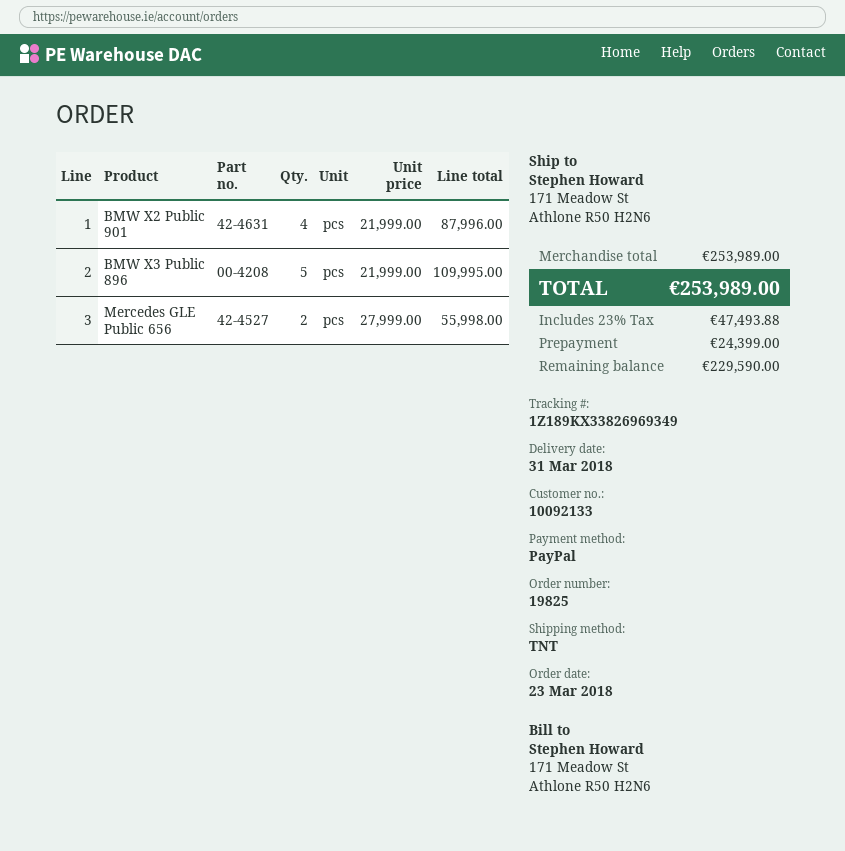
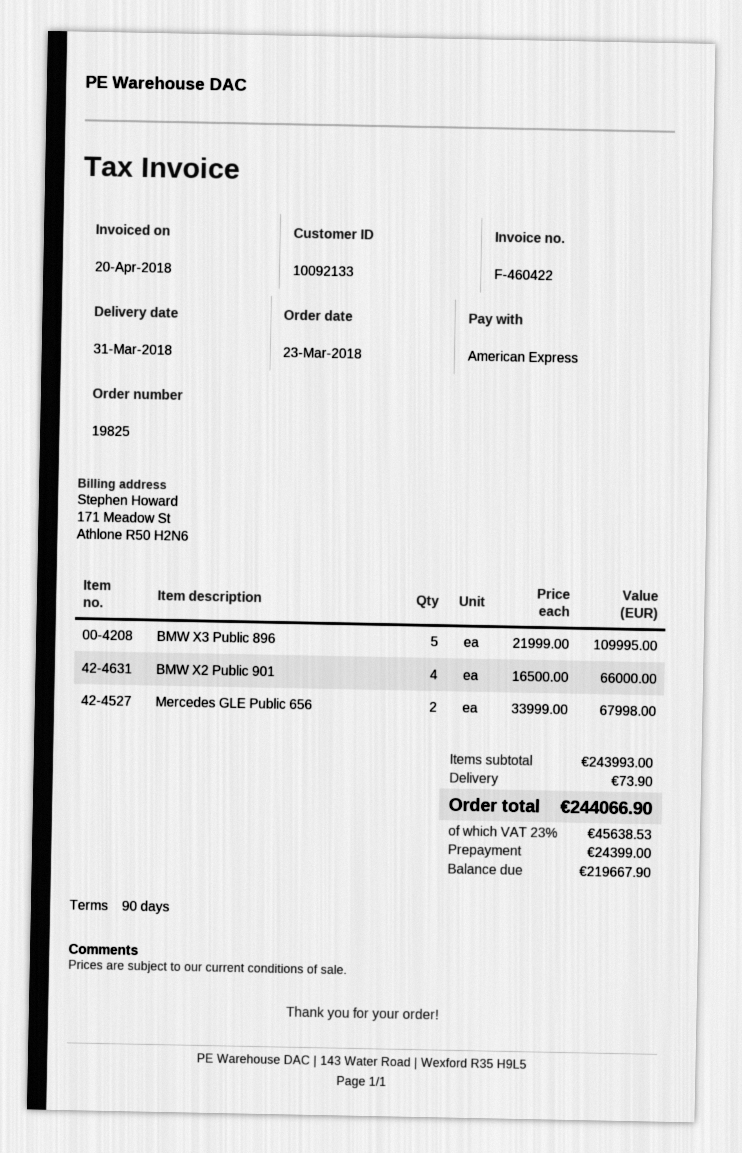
payment method: PayPal -> American Express
BMW X2 Public 901: 4 x 21999.00 = 87996.00 -> 4 x 16500.00 = 66000.00
Mercedes GLE Public 656: 2 x 27999.00 = 55998.00 -> 2 x 33999.00 = 67998.00
subtotal: 253989.00 -> 243993.00
shipping: none -> 73.90
tax: 23% = 47493.88 -> 23% = 45638.53
total: 253989.00 -> 244066.90
balance: 229590.00 -> 219667.90

